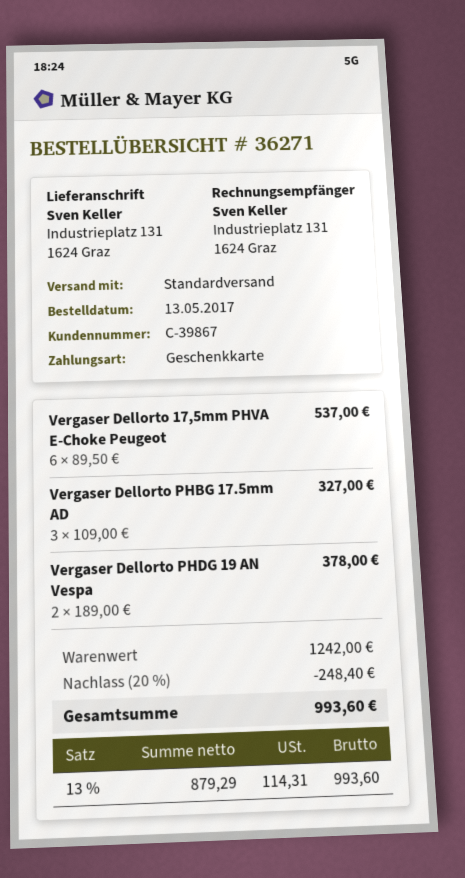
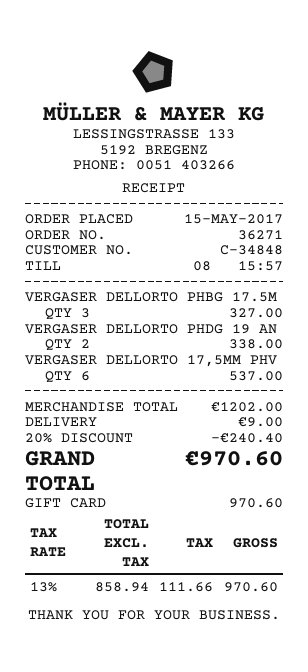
order date: 2017-05-13 -> 2017-05-15
customer number: C-39867 -> C-34848
Vergaser Dellorto PHDG 19 AN Vespa: 2 for 378.00 -> 2 for 338.00
subtotal: 1242.00 -> 1202.00
discount: 20% = 248.40 -> 20% = 240.40
shipping: none -> 9.00
net: 879.29 -> 858.94
tax: 13% = 114.31 -> 13% = 111.66
total: 993.60 -> 970.60

